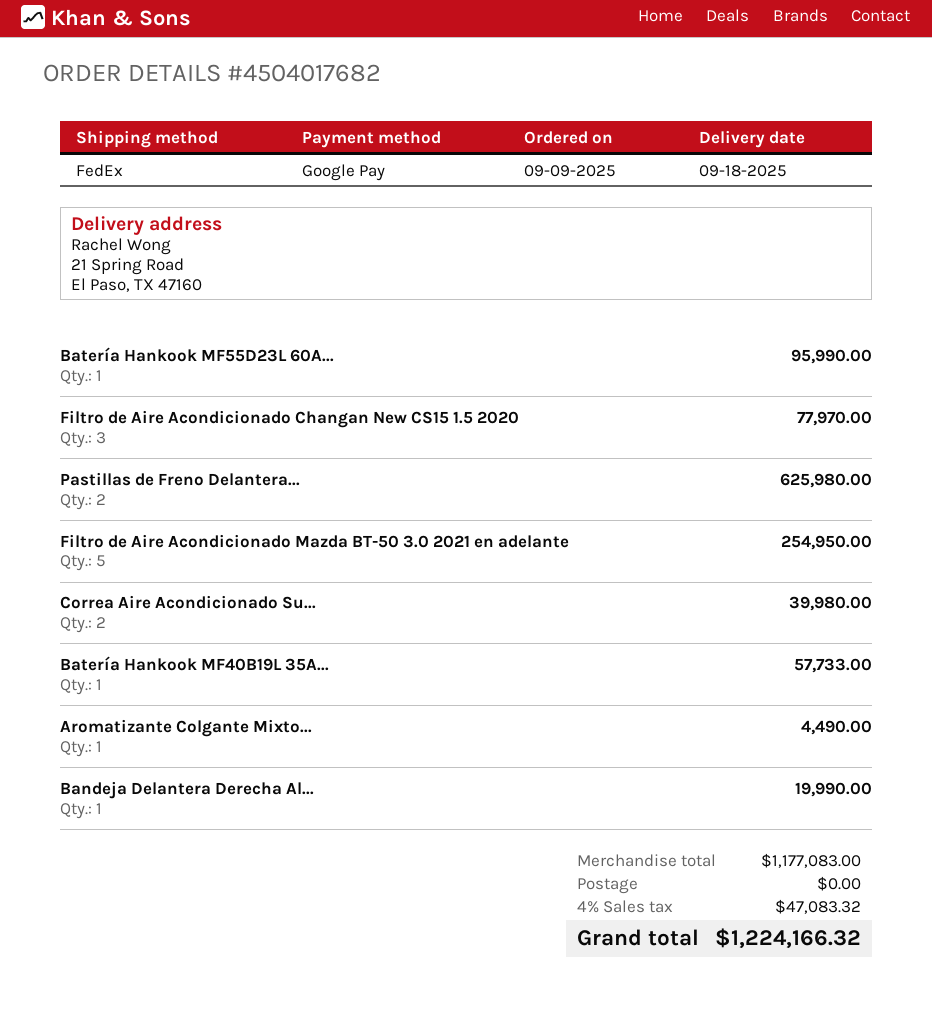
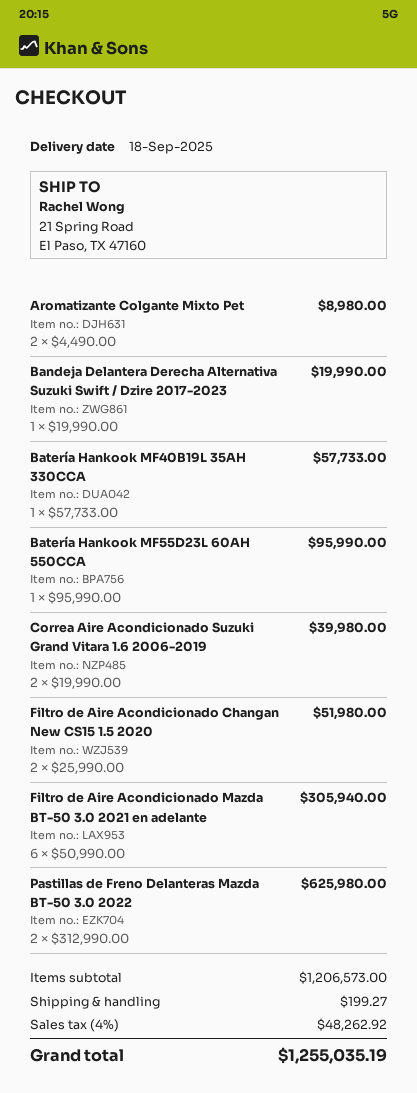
Filtro de Aire Acondicionado Changan New CS15 1.5 2020: 3 for 77970.00 -> 2 for 51980.00
Filtro de Aire Acondicionado Mazda BT-50 3.0 2021 en adelante: 5 for 254950.00 -> 6 for 305940.00
Aromatizante Colgante Mixto...: 1 for 4490.00 -> 2 for 8980.00
subtotal: 1177083.00 -> 1206573.00
shipping: 0.00 -> 199.27
tax: 4% = 47083.32 -> 4% = 48262.92
total: 1224166.32 -> 1255035.19

